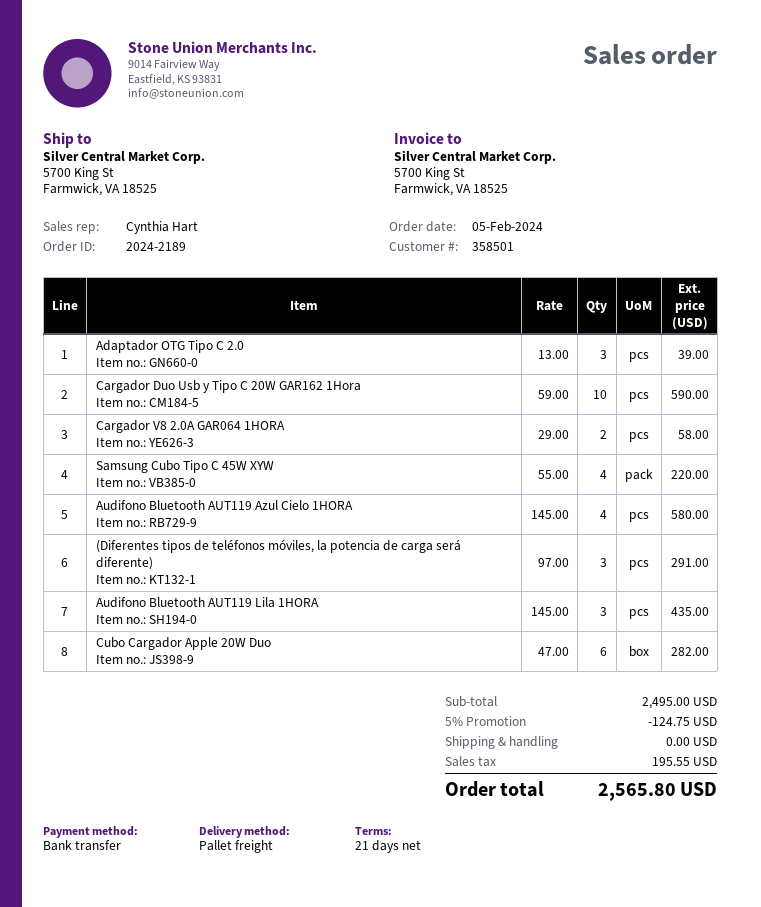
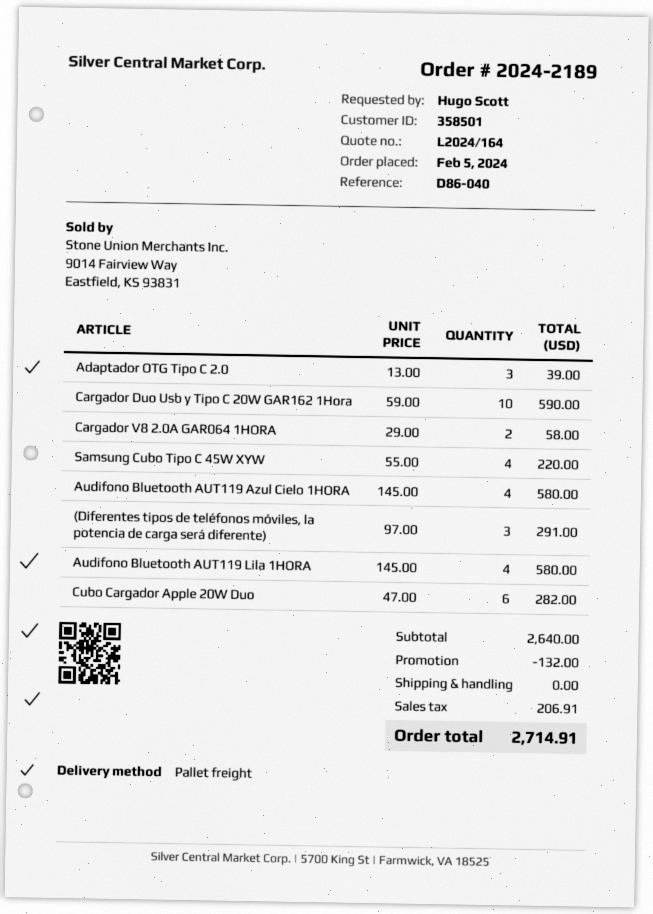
Audifono Bluetooth AUT119 Lila 1HORA: 3 x 145.00 = 435.00 -> 4 x 145.00 = 580.00
subtotal: 2495.00 -> 2640.00
discount: 124.75 -> 132.00
tax: 195.55 -> 206.91
total: 2565.80 -> 2714.91

